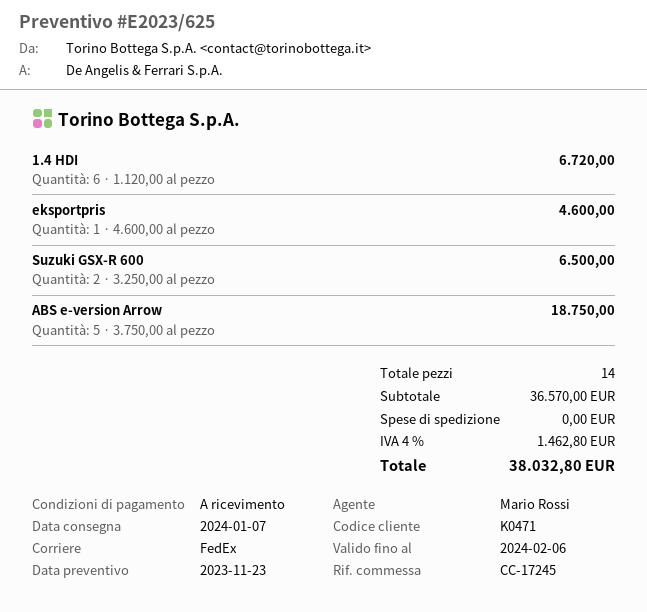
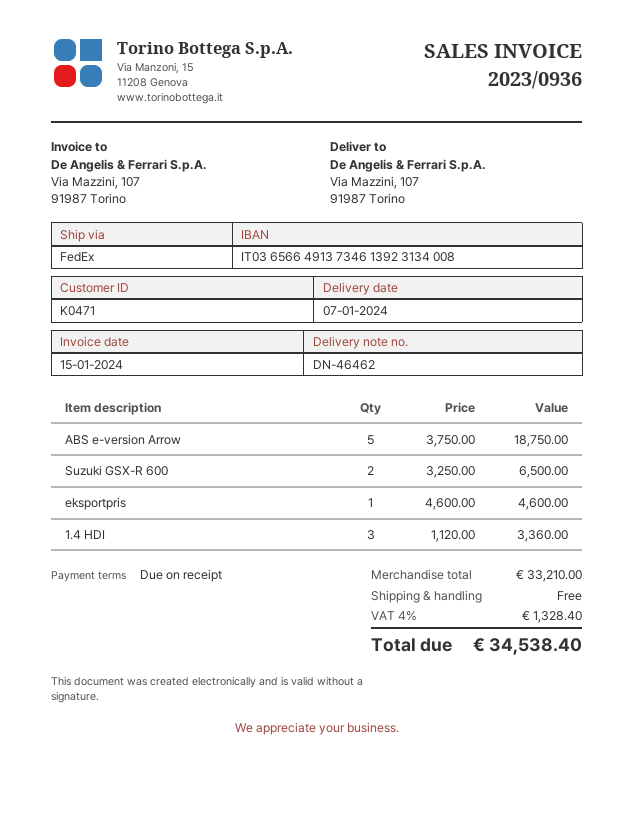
1.4 HDI: 6 x 1120.00 = 6720.00 -> 3 x 1120.00 = 3360.00
subtotal: 36570.00 -> 33210.00
tax: 4% = 1462.80 -> 4% = 1328.40
total: 38032.80 -> 34538.40

